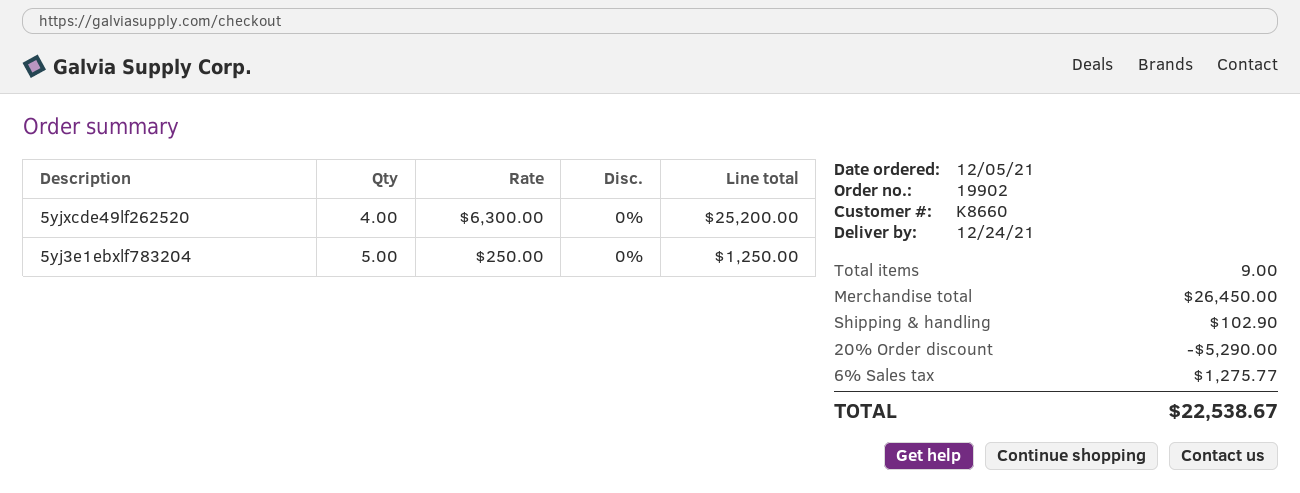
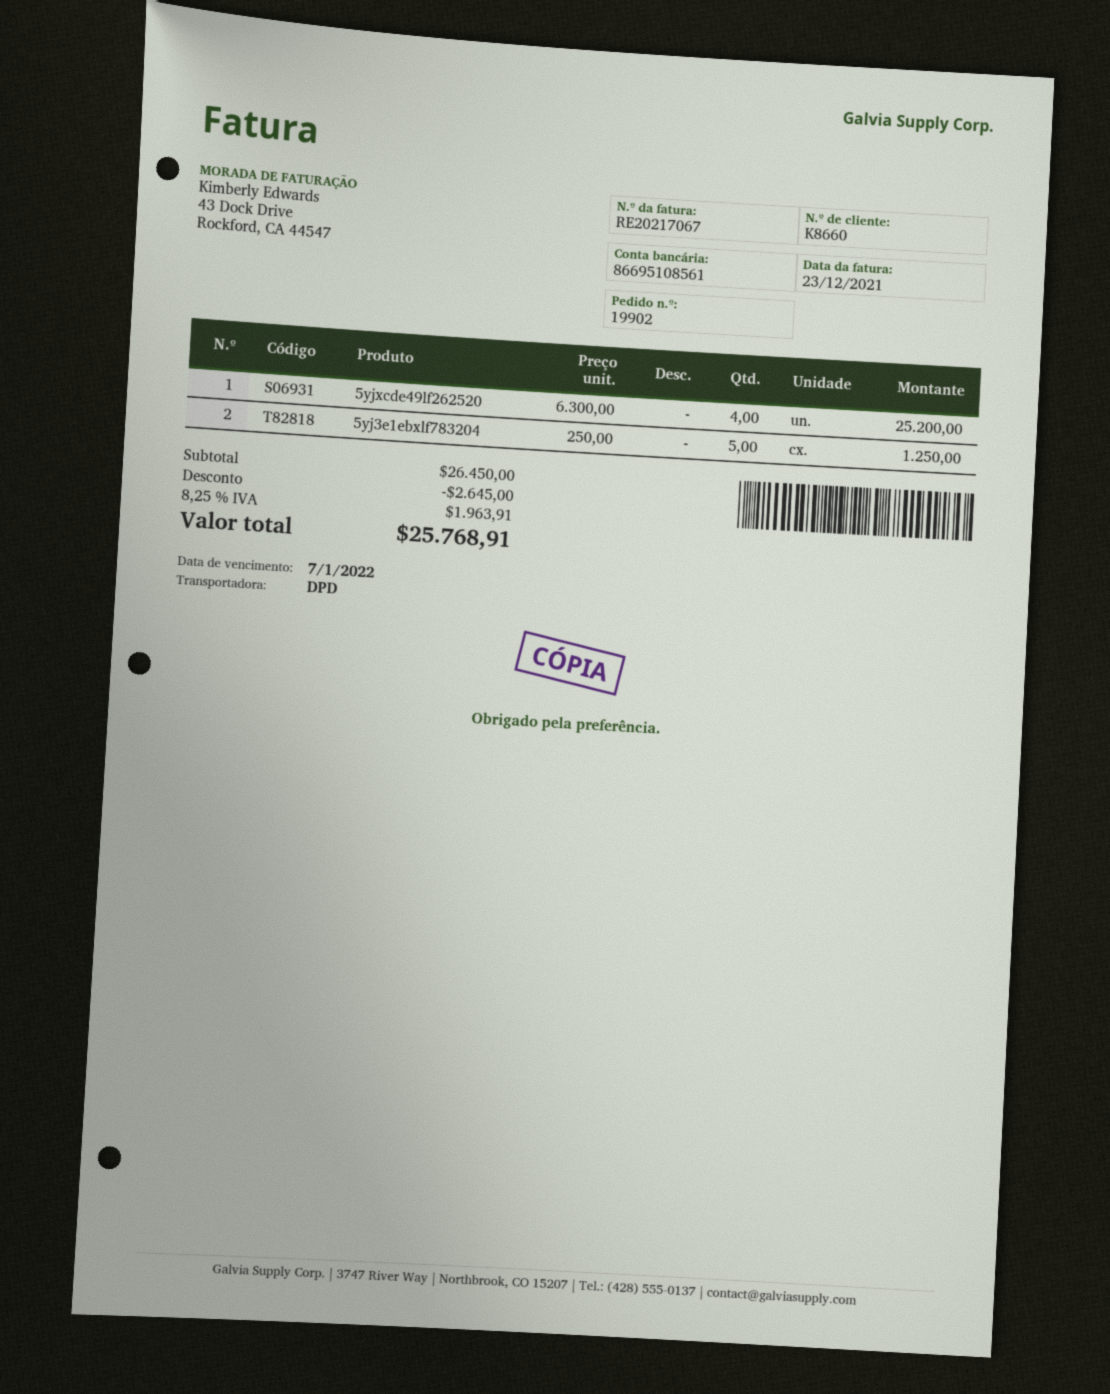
discount: 5290.00 -> 2645.00
shipping: 102.90 -> none
tax: 6% = 1275.77 -> 8.25% = 1963.91
total: 22538.67 -> 25768.91

